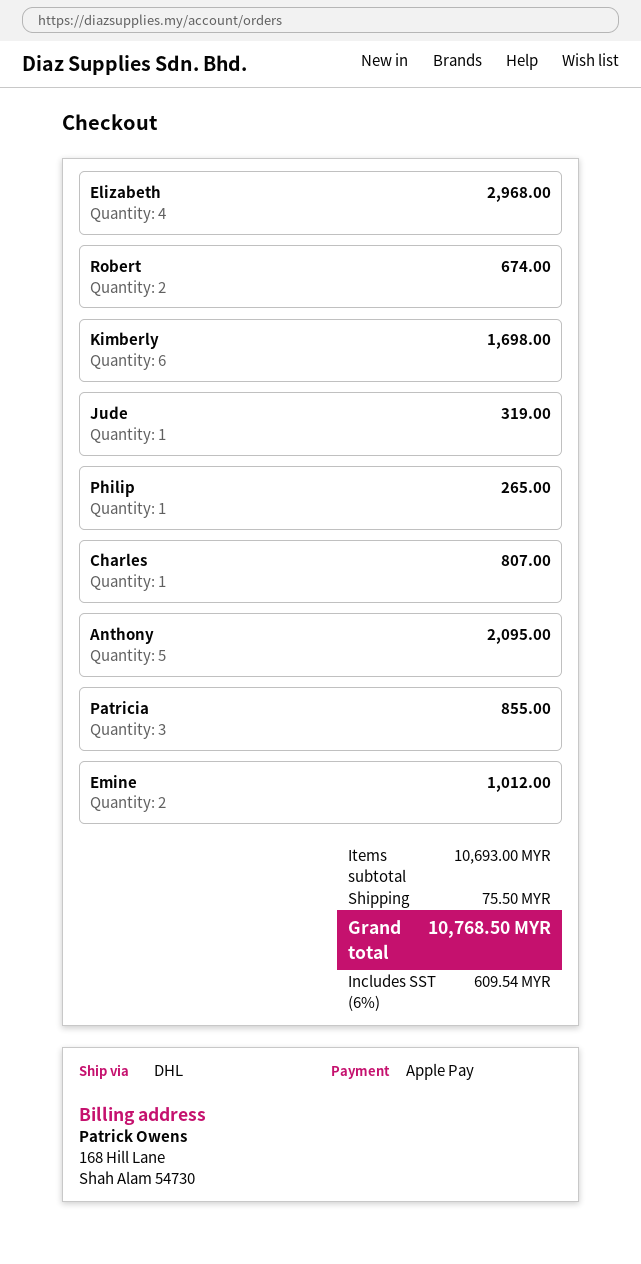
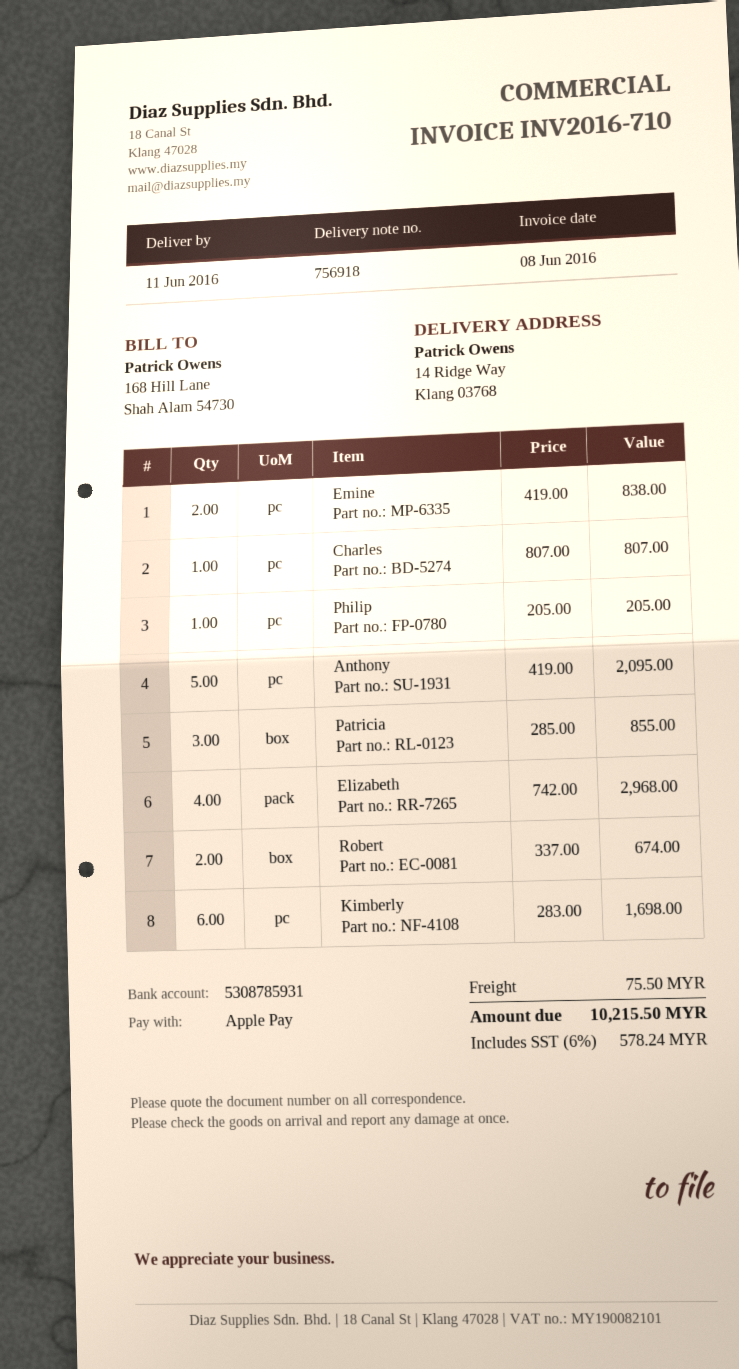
Jude: 1 for 319.00 -> none
Philip: 1 for 265.00 -> 1 for 205.00
Emine: 2 for 1012.00 -> 2 for 838.00
tax: 6% = 609.54 -> 6% = 578.24
total: 10768.50 -> 10215.50

